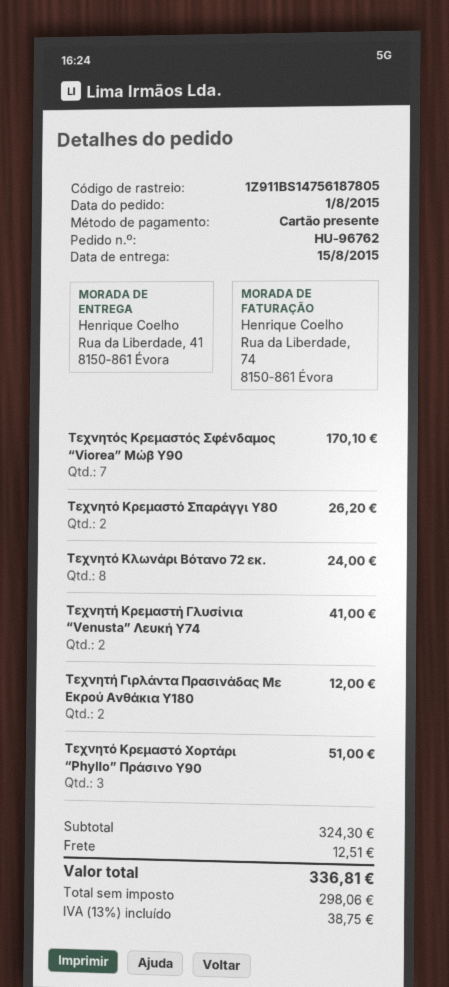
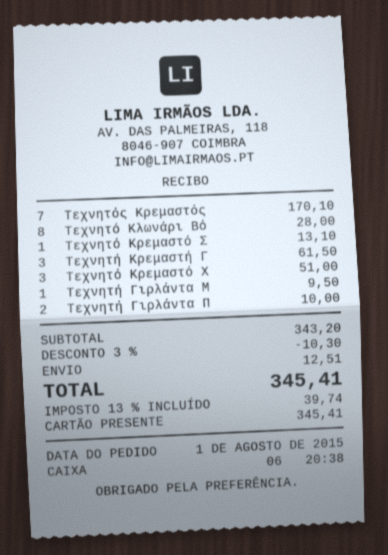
Τεχνητό Κρεμαστό Σπαράγγι Υ80: 2 for 26.20 -> 1 for 13.10
Τεχνητό Κλωνάρι Βότανο 72 εκ.: 8 for 24.00 -> 8 for 28.00
Τεχνητή Κρεμαστή Γλυσίνια “Venusta” Λευκή Υ74: 2 for 41.00 -> 3 for 61.50
Τεχνητή Γιρλάντα Πρασινάδας Με Εκρού Ανθάκια Υ180: 2 for 12.00 -> 2 for 10.00
Τεχνητή Γιρλάντα Μ: none -> 1 for 9.50
subtotal: 324.30 -> 343.20
discount: none -> 3% = 10.30
tax: 13% = 38.75 -> 13% = 39.74
total: 336.81 -> 345.41

